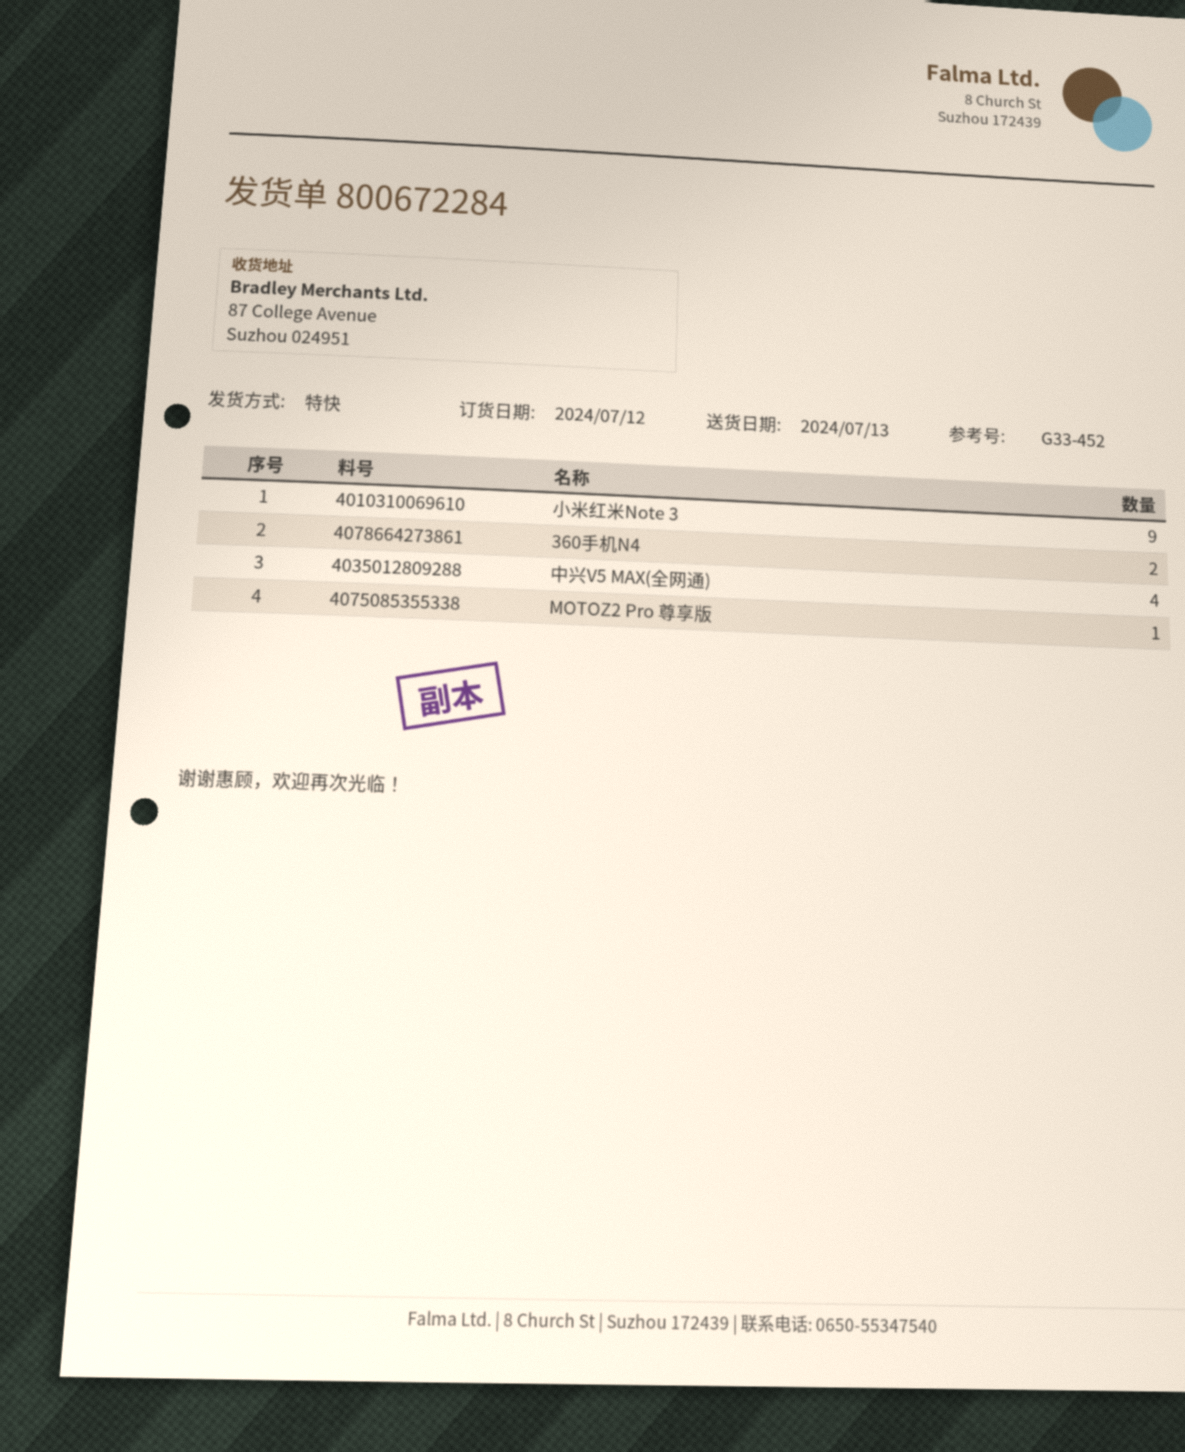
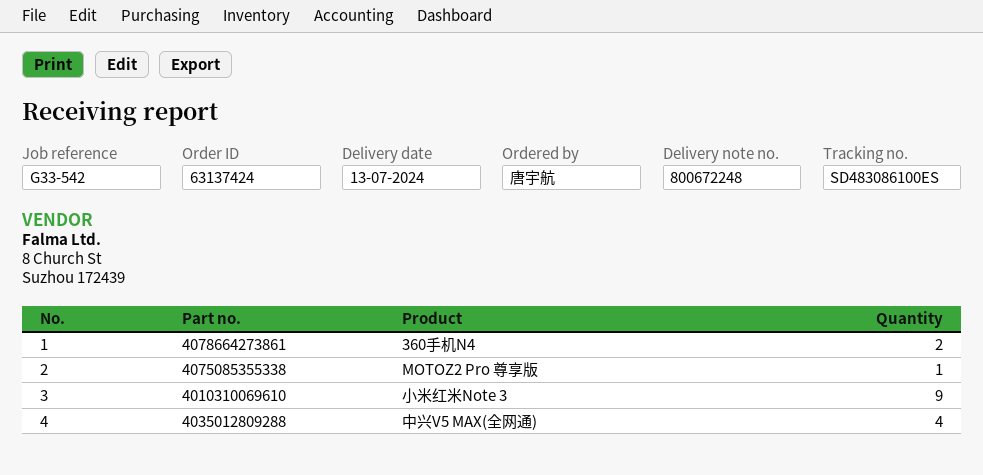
delivery note number: 800672284 -> 800672248
reference: G33-452 -> G33-542

